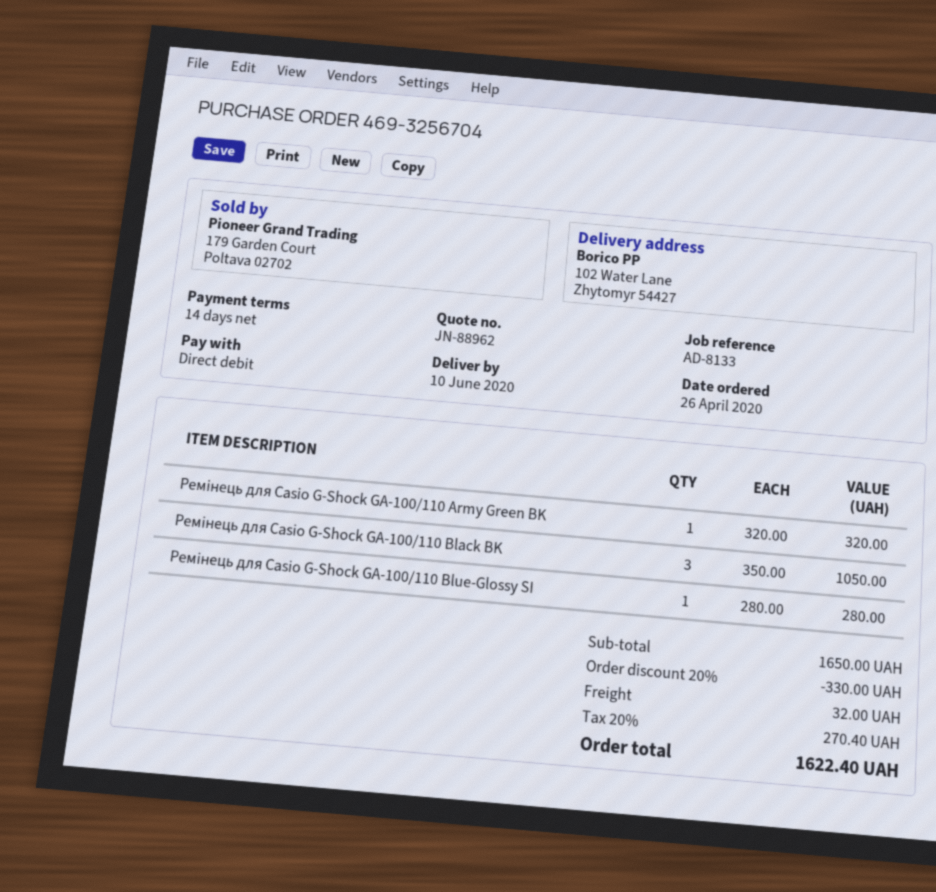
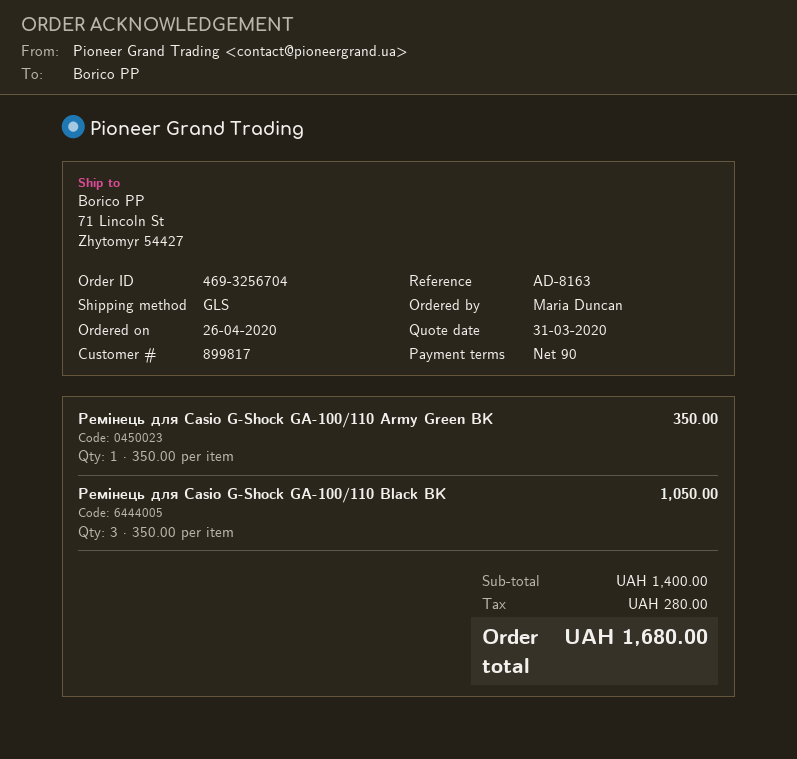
payment terms: 14 days -> 90 days
reference: AD-8133 -> AD-8163
ship to: 102 Water Lane, Zhytomyr 54427 -> 71 Lincoln St, Zhytomyr 54427
Ремінець для Casio G-Shock GA-100/110 Army Green BK: 1 x 320.00 = 320.00 -> 1 x 350.00 = 350.00
Ремінець для Casio G-Shock GA-100/110 Blue-Glossy SI: 1 x 280.00 = 280.00 -> none
subtotal: 1650.00 -> 1400.00
discount: 20% = 330.00 -> none
shipping: 32.00 -> none
tax: 270.40 -> 280.00
total: 1622.40 -> 1680.00

